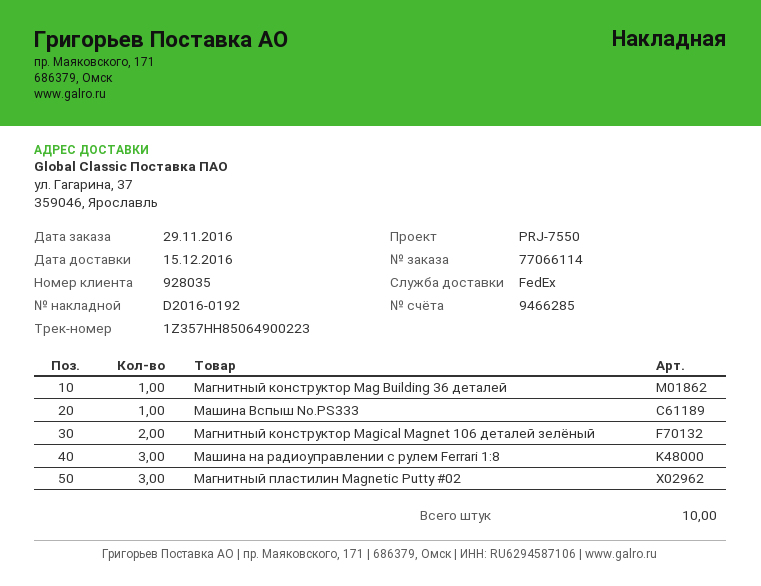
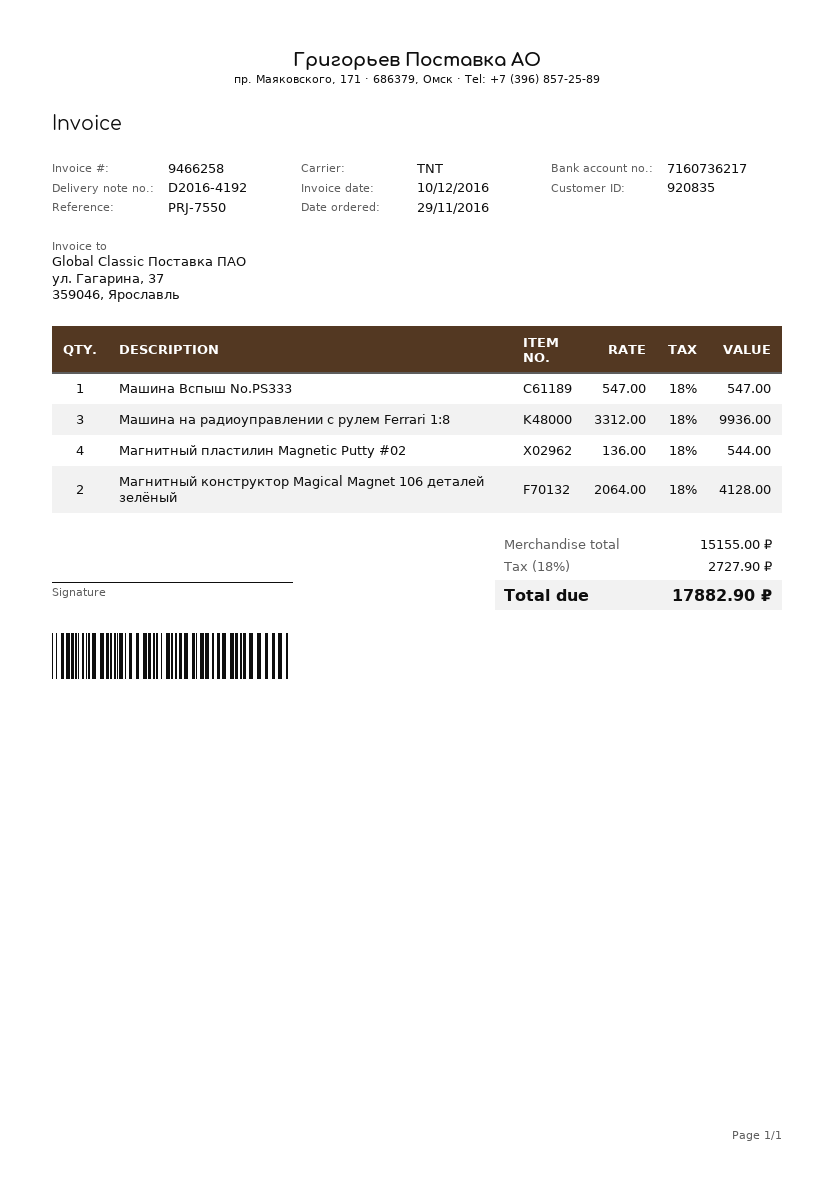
delivery note number: D2016-0192 -> D2016-4192
invoice number: 9466285 -> 9466258
customer number: 928035 -> 920835
shipping method: FedEx -> TNT
Магнитный конструктор Mag Building 36 деталей: 1 -> none
Магнитный пластилин Magnetic Putty #02: 3 -> 4

